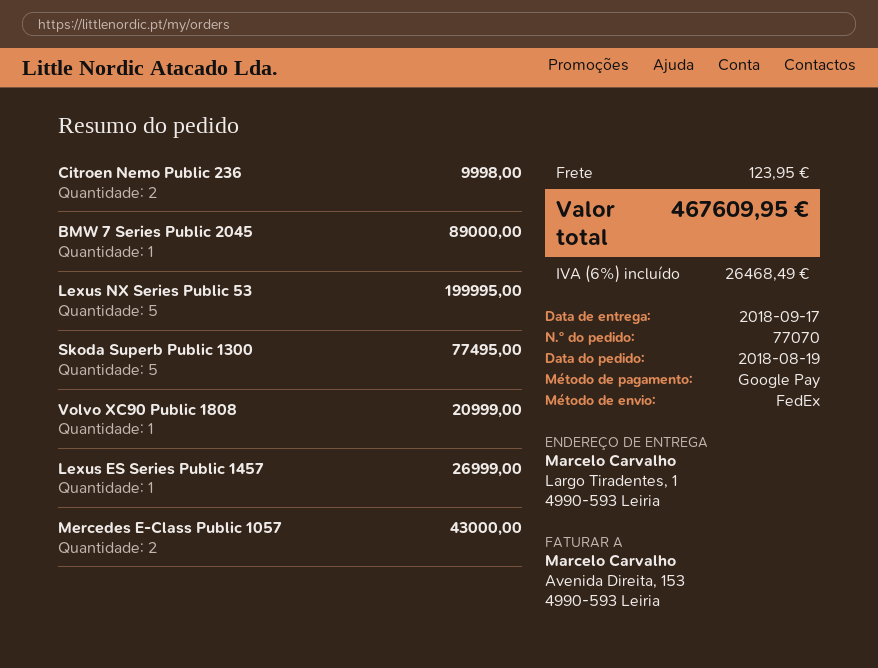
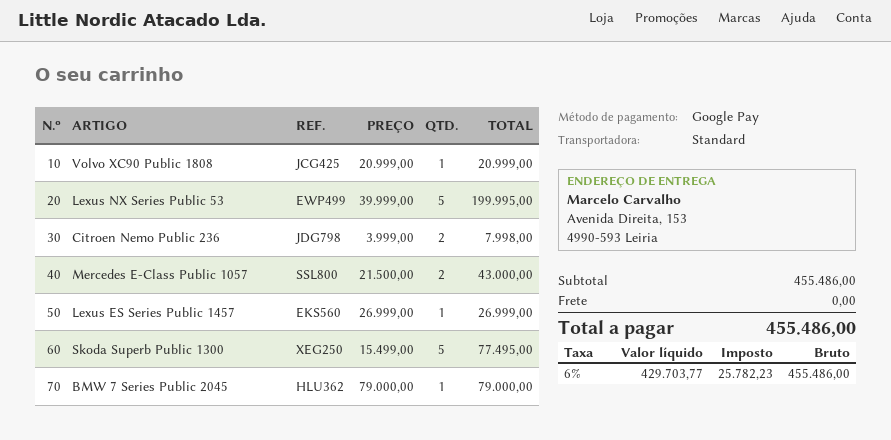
shipping method: FedEx -> standard
ship to: Largo Tiradentes, 1, 4990-593 Leiria -> Avenida Direita, 153, 4990-593 Leiria
Citroen Nemo Public 236: 2 for 9998.00 -> 2 for 7998.00
BMW 7 Series Public 2045: 1 for 89000.00 -> 1 for 79000.00
shipping: 123.95 -> 0.00
tax: 6% = 26468.49 -> 6% = 25782.23
total: 467609.95 -> 455486.00

